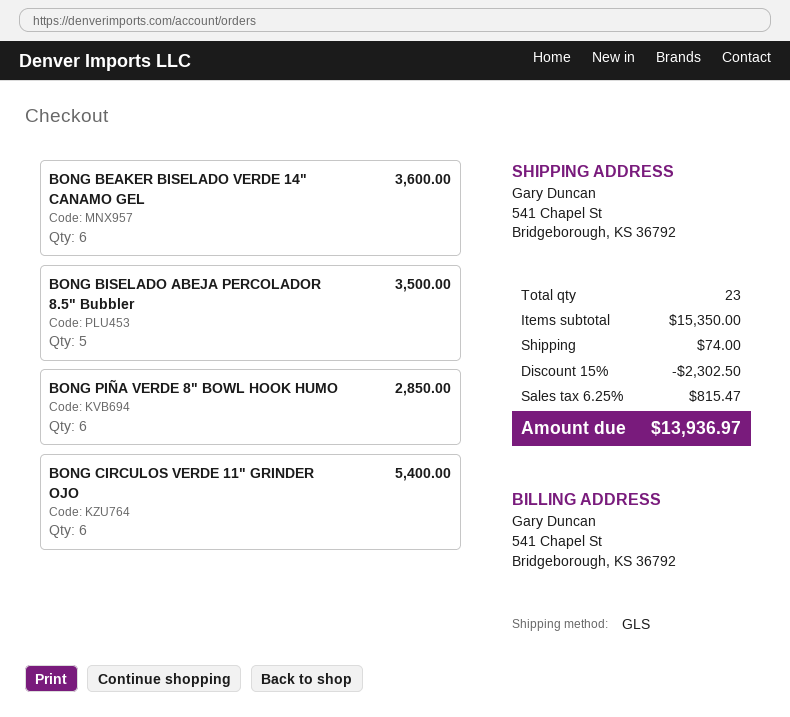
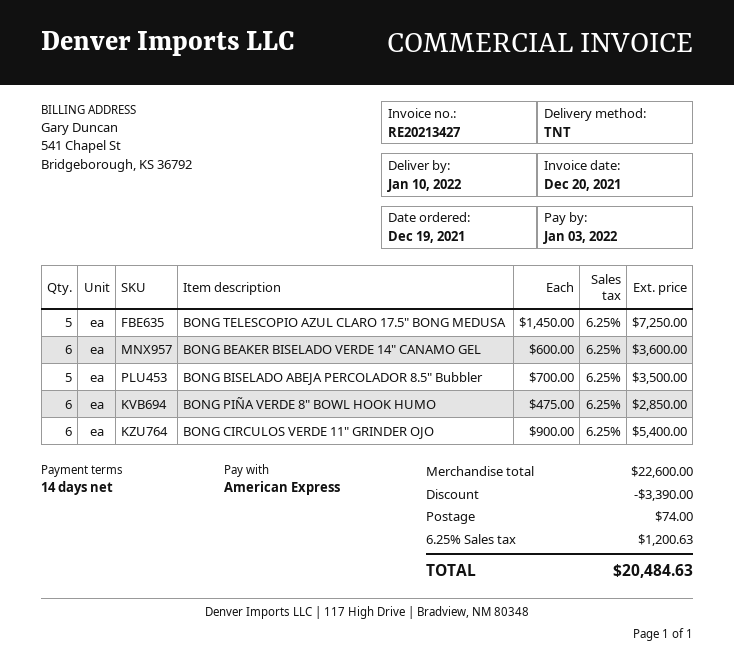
shipping method: GLS -> TNT
BONG TELESCOPIO AZUL CLARO 17.5" BONG MEDUSA: none -> 5 for 7250.00
subtotal: 15350.00 -> 22600.00
discount: 2302.50 -> 3390.00
tax: 6.25% = 815.47 -> 6.25% = 1200.63
total: 13936.97 -> 20484.63

